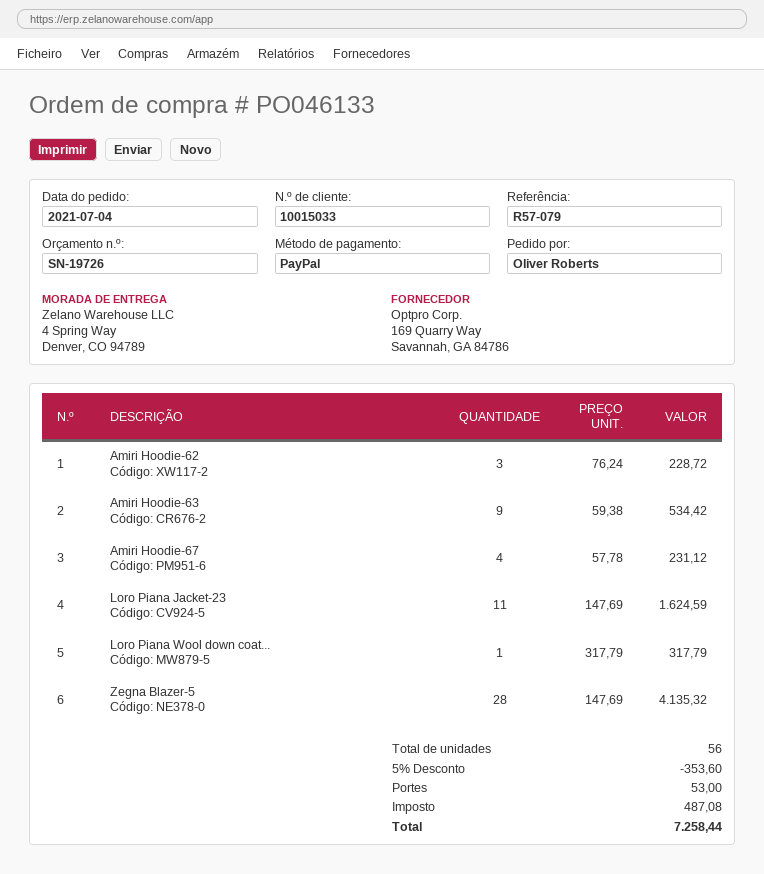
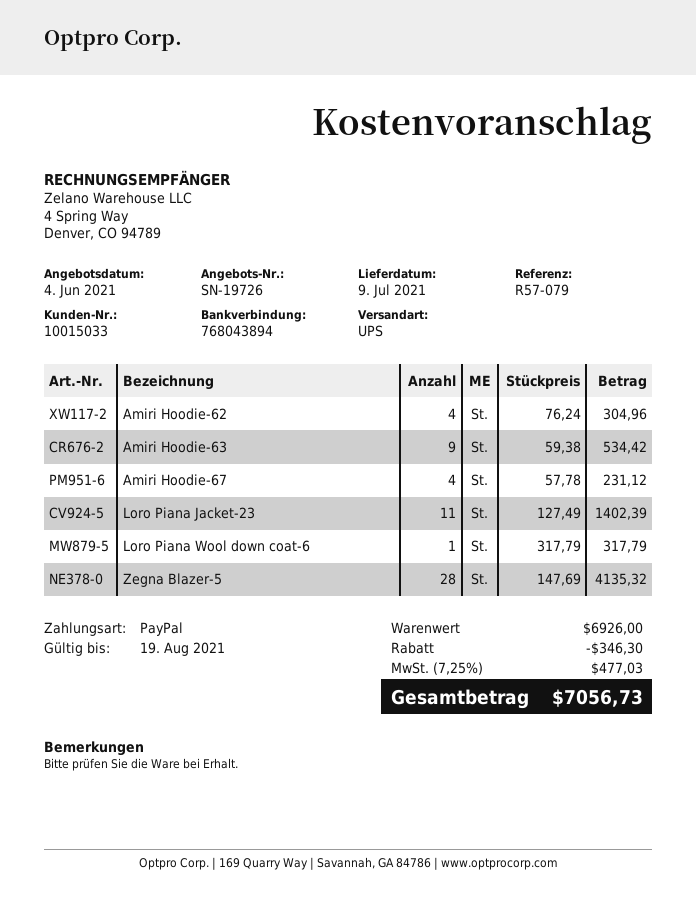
Amiri Hoodie-62: 3 x 76.24 = 228.72 -> 4 x 76.24 = 304.96
Loro Piana Jacket-23: 11 x 147.69 = 1624.59 -> 11 x 127.49 = 1402.39
discount: 353.60 -> 346.30
shipping: 53.00 -> none
tax: 487.08 -> 477.03
total: 7258.44 -> 7056.73

